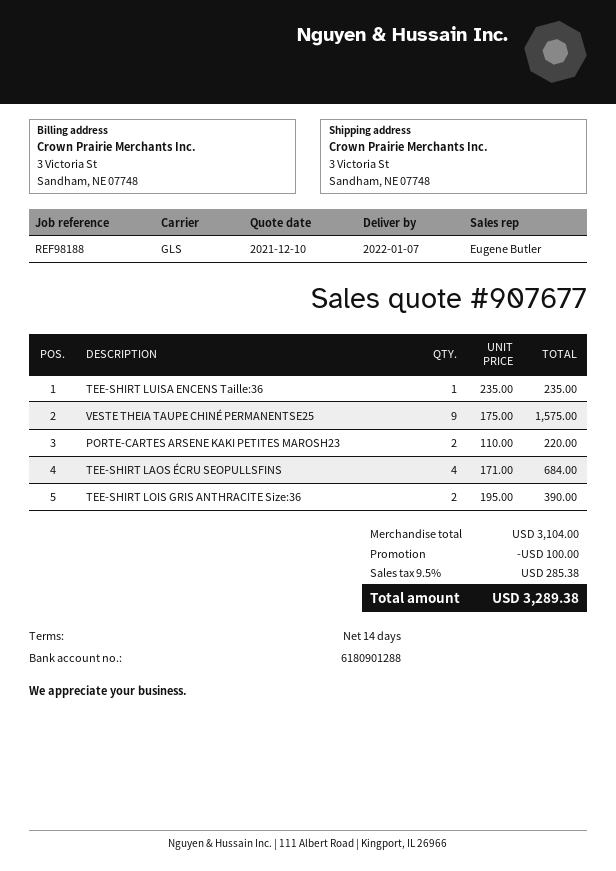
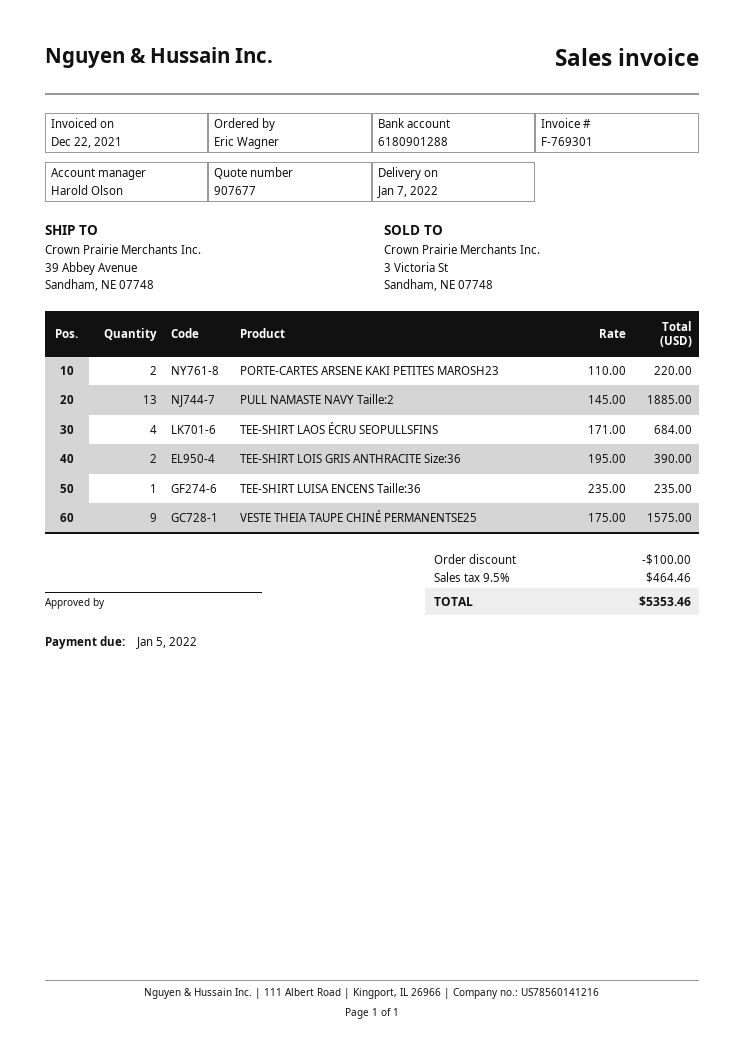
sales rep: Eugene Butler -> Harold Olson
ship to: 3 Victoria St, Sandham, NE 07748 -> 39 Abbey Avenue, Sandham, NE 07748
PULL NAMASTE NAVY Taille:2: none -> 13 x 145.00 = 1885.00
tax: 9.5% = 285.38 -> 9.5% = 464.46
total: 3289.38 -> 5353.46

